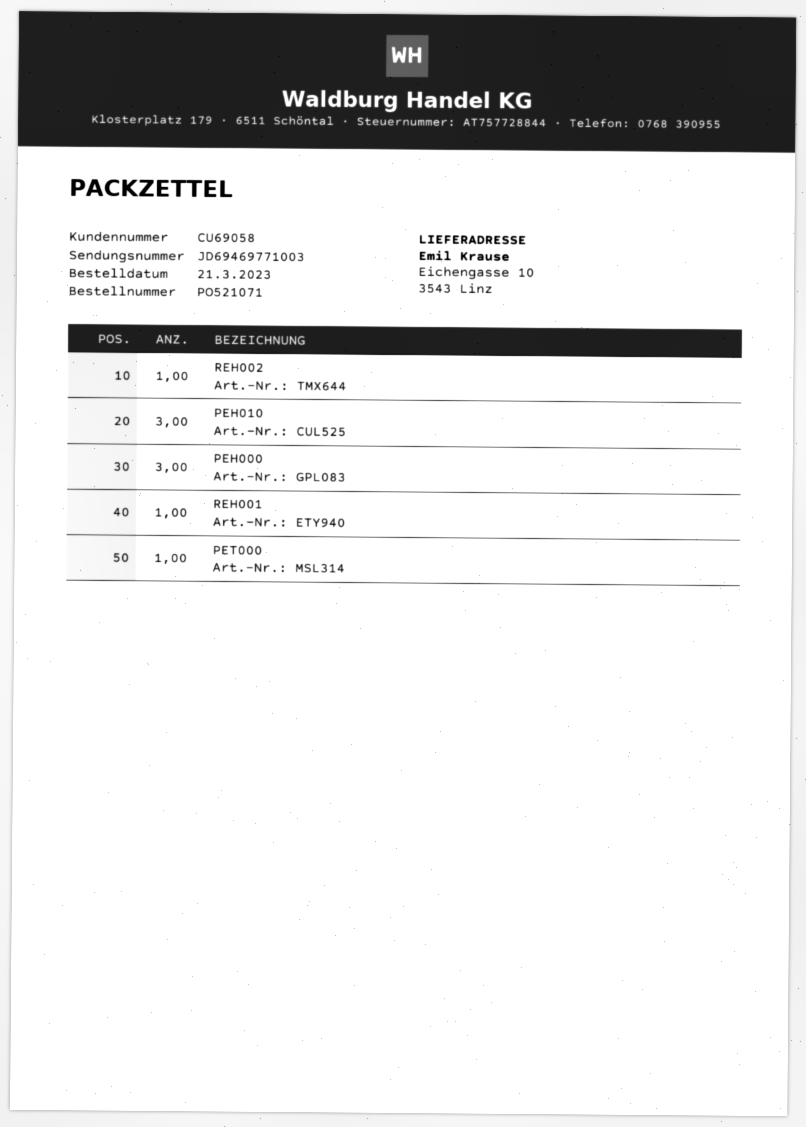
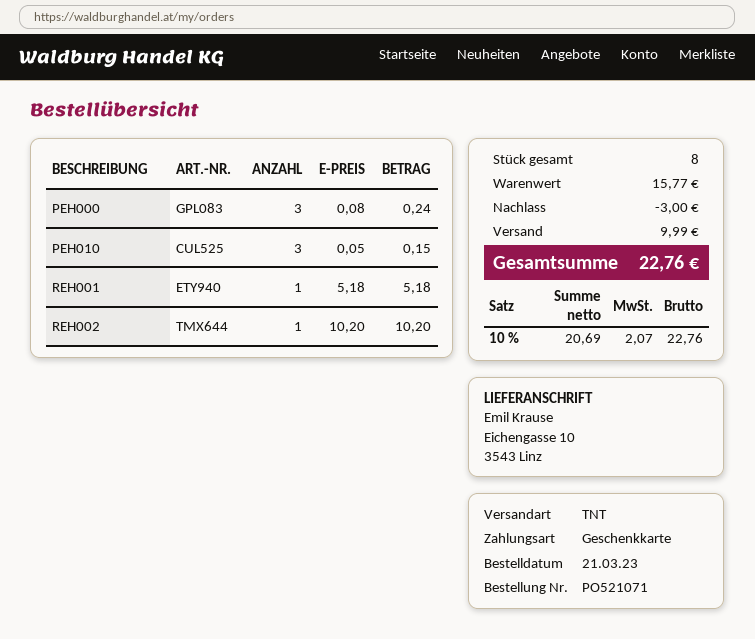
PET000: 1 -> none

